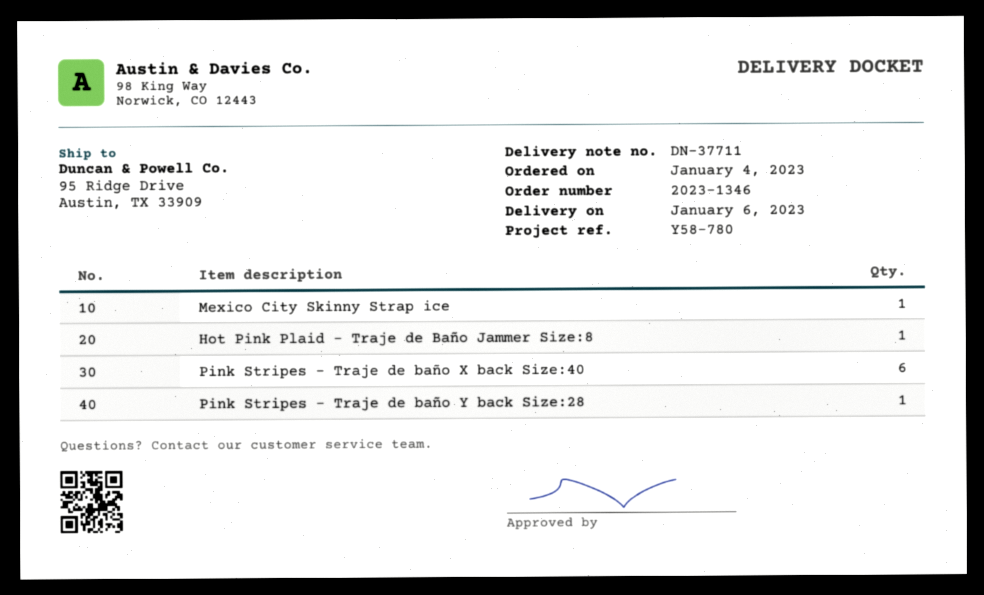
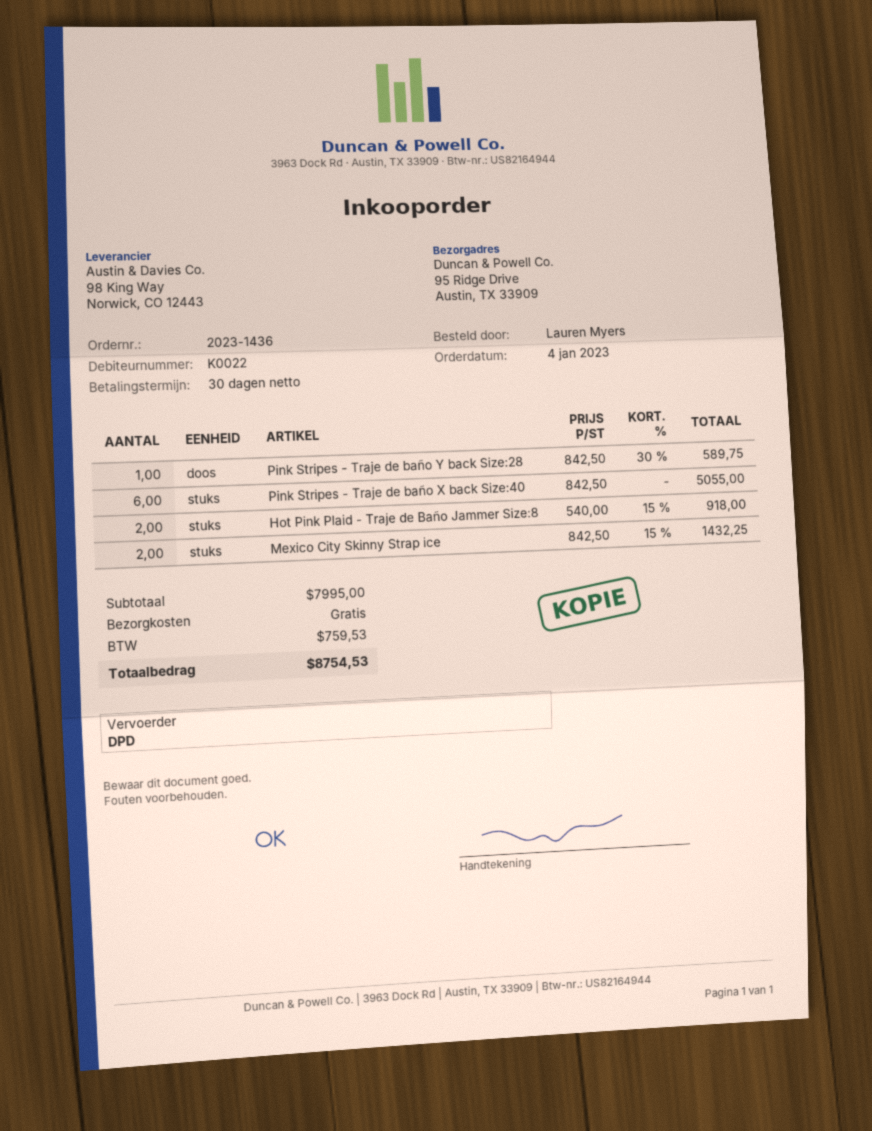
order number: 2023-1346 -> 2023-1436
Mexico City Skinny Strap ice: 1 -> 2
Hot Pink Plaid - Traje de Baño Jammer Size:8: 1 -> 2

